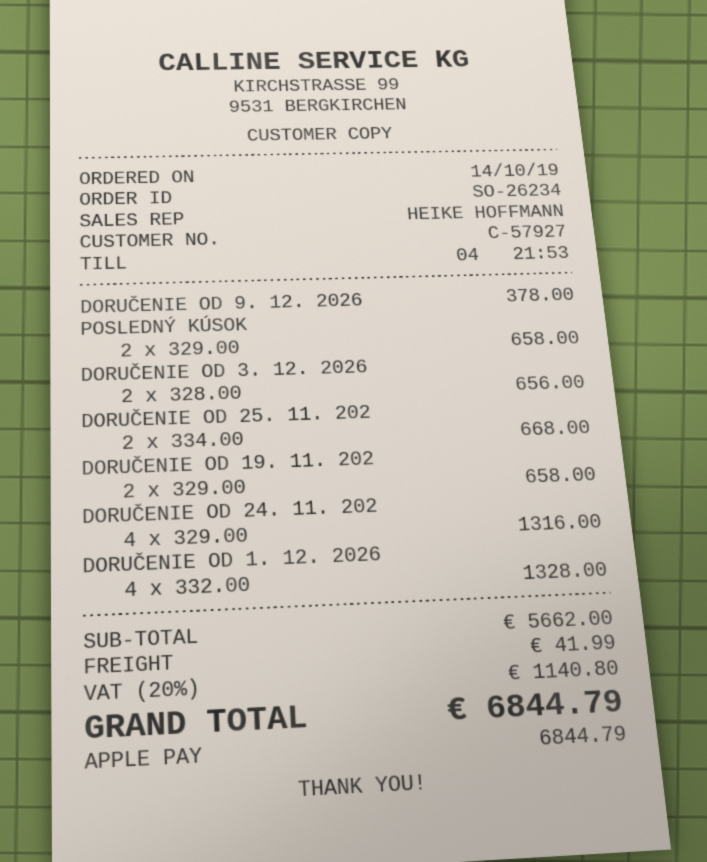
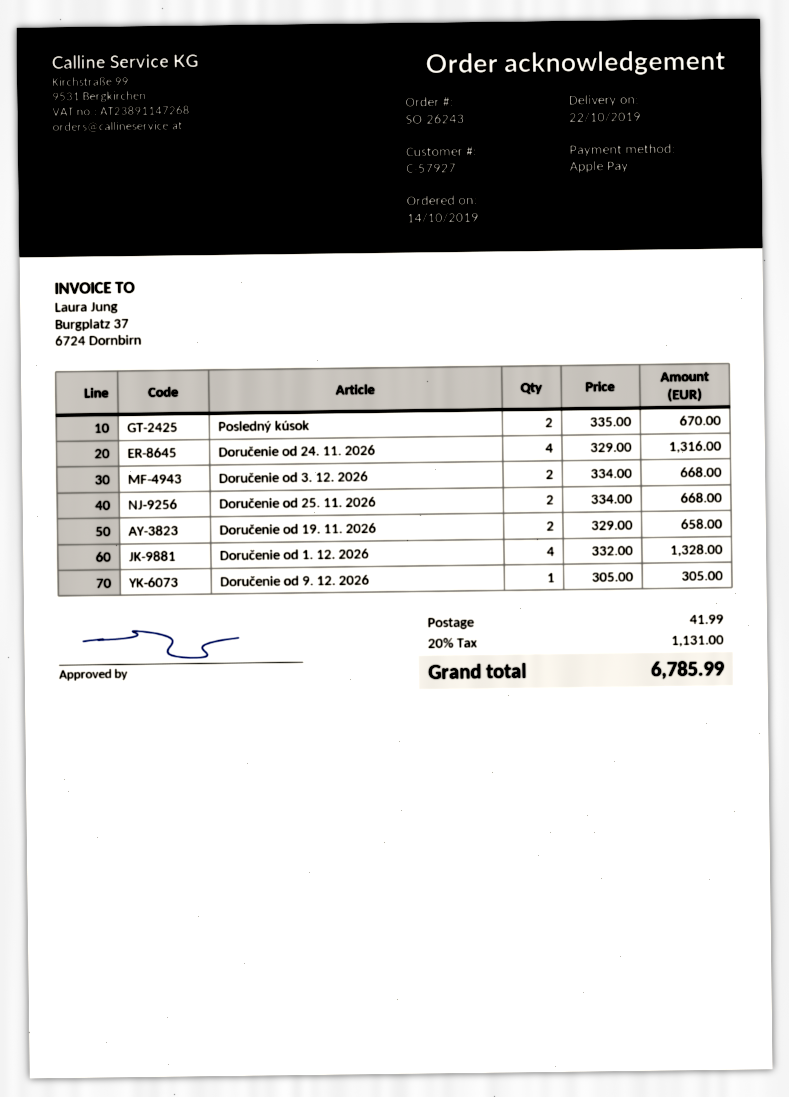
order number: SO-26234 -> SO-26243
DORUČENIE OD 9. 12. 2026: 1 x 378.00 = 378.00 -> 1 x 305.00 = 305.00
POSLEDNÝ KÚSOK: 2 x 329.00 = 658.00 -> 2 x 335.00 = 670.00
DORUČENIE OD 3. 12. 2026: 2 x 328.00 = 656.00 -> 2 x 334.00 = 668.00
tax: 20% = 1140.80 -> 20% = 1131.00
total: 6844.79 -> 6785.99

